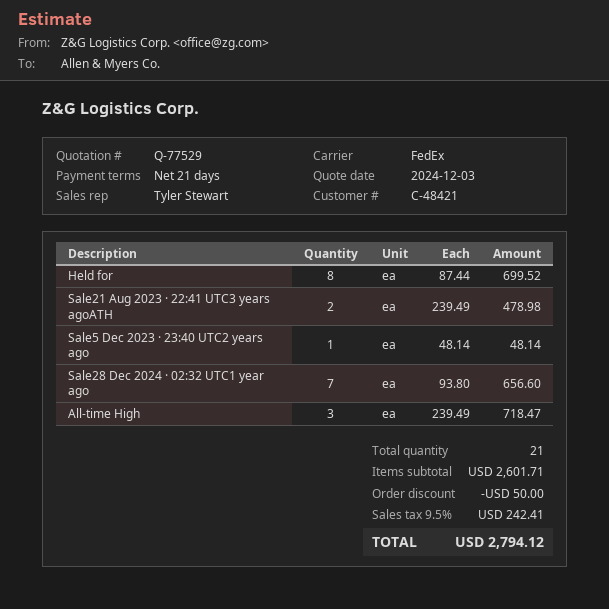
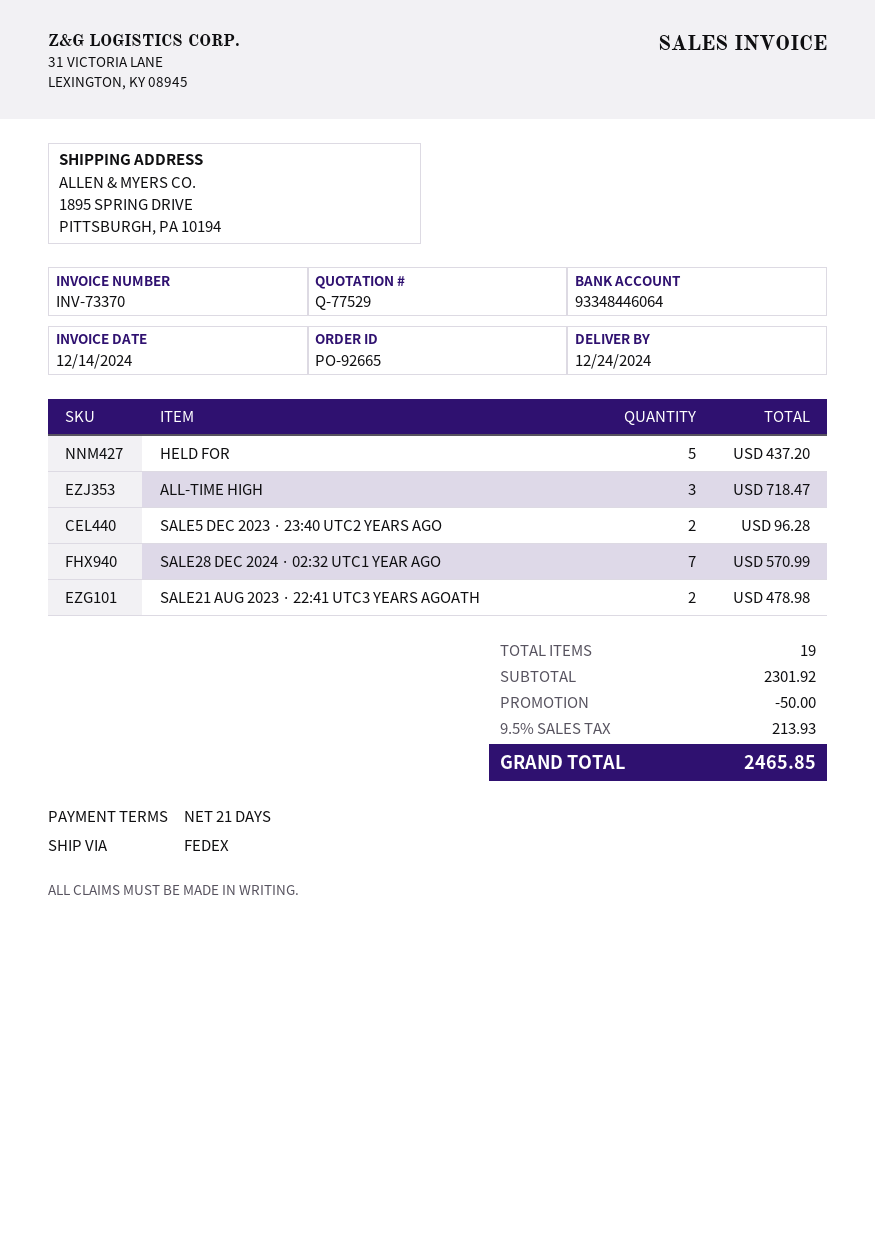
Held for: 8 for 699.52 -> 5 for 437.20
Sale5 Dec 2023 · 23:40 UTC2 years ago: 1 for 48.14 -> 2 for 96.28
Sale28 Dec 2024 · 02:32 UTC1 year ago: 7 for 656.60 -> 7 for 570.99
total quantity: 21 -> 19
subtotal: 2601.71 -> 2301.92
tax: 9.5% = 242.41 -> 9.5% = 213.93
total: 2794.12 -> 2465.85

